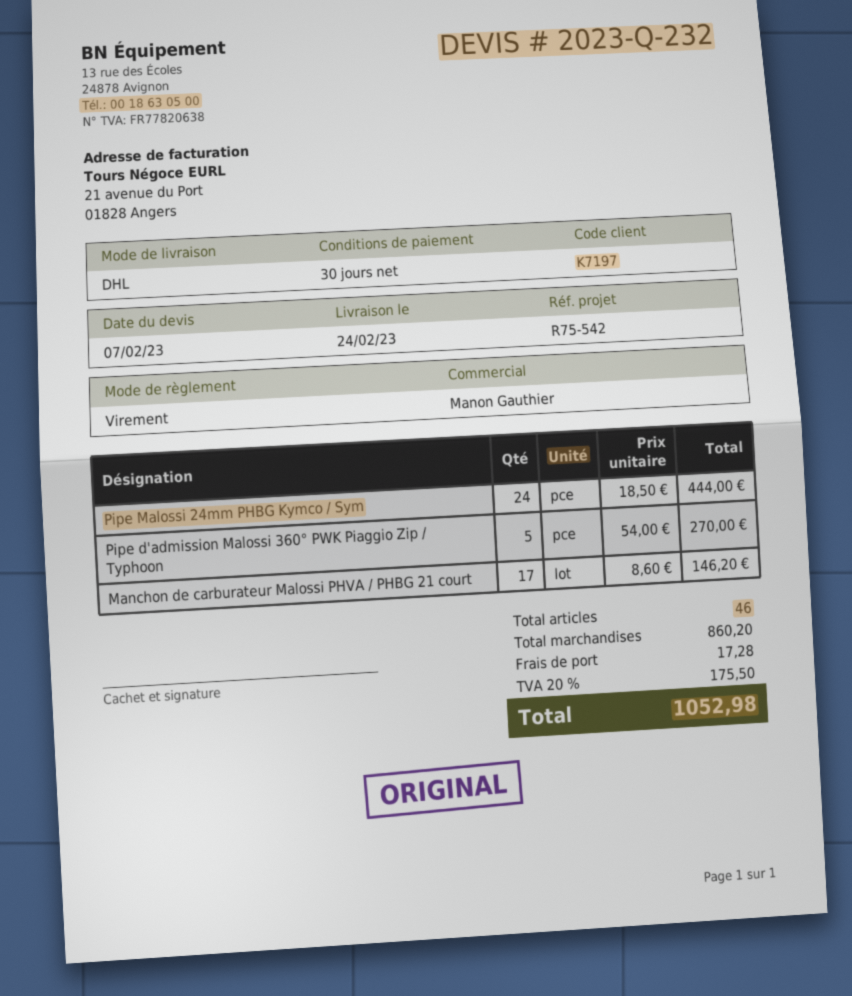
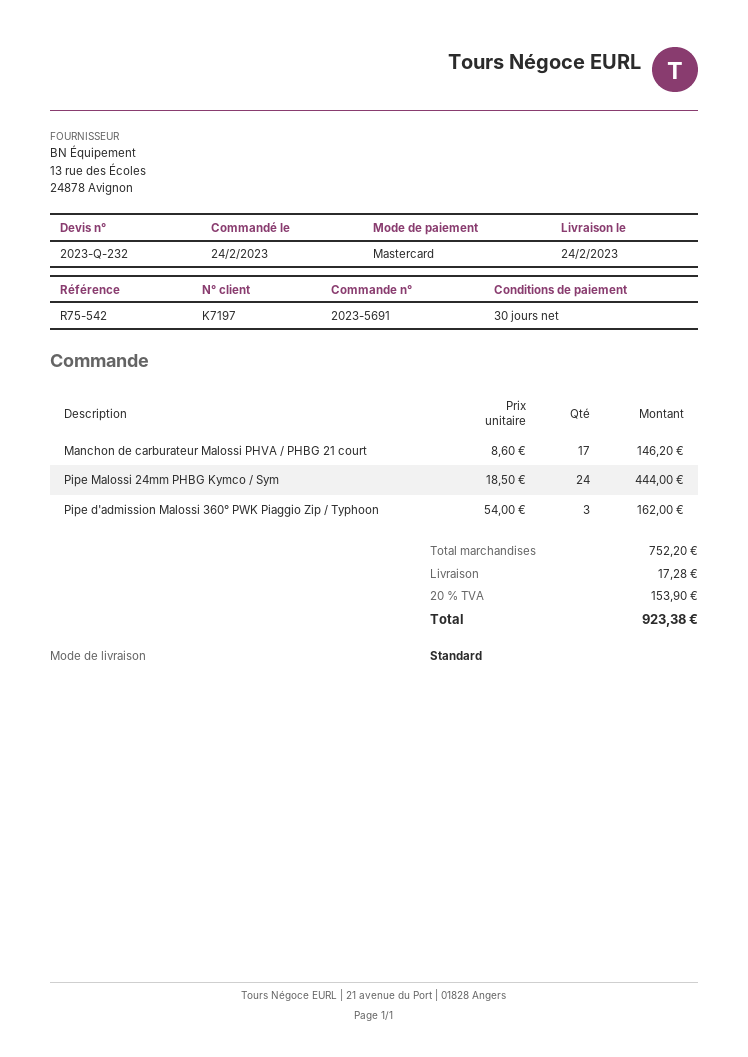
payment method: bank transfer -> Mastercard
shipping method: DHL -> standard
Pipe d'admission Malossi 360° PWK Piaggio Zip / Typhoon: 5 x 54.00 = 270.00 -> 3 x 54.00 = 162.00
subtotal: 860.20 -> 752.20
tax: 20% = 175.50 -> 20% = 153.90
total: 1052.98 -> 923.38

